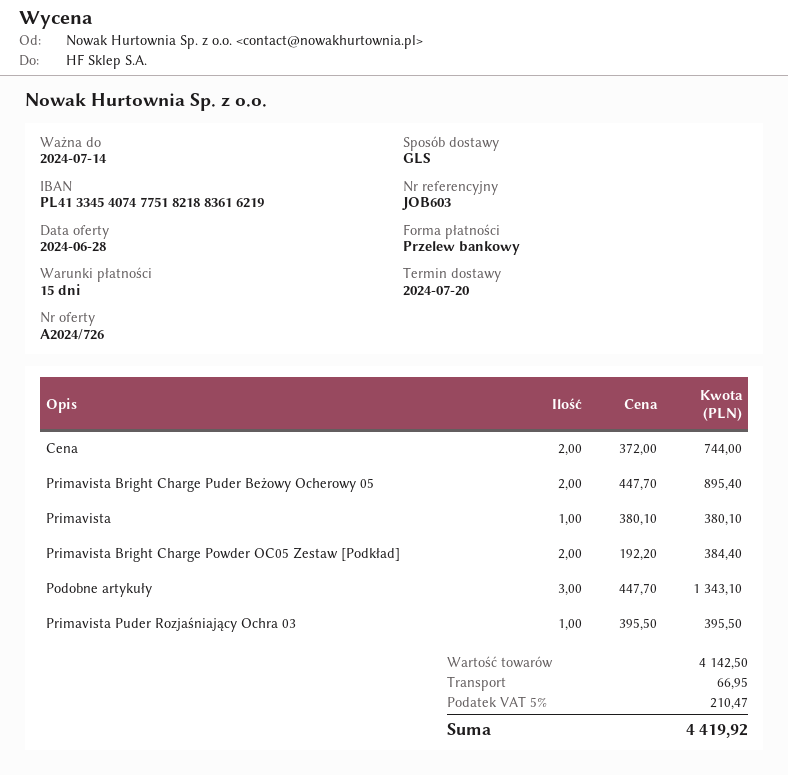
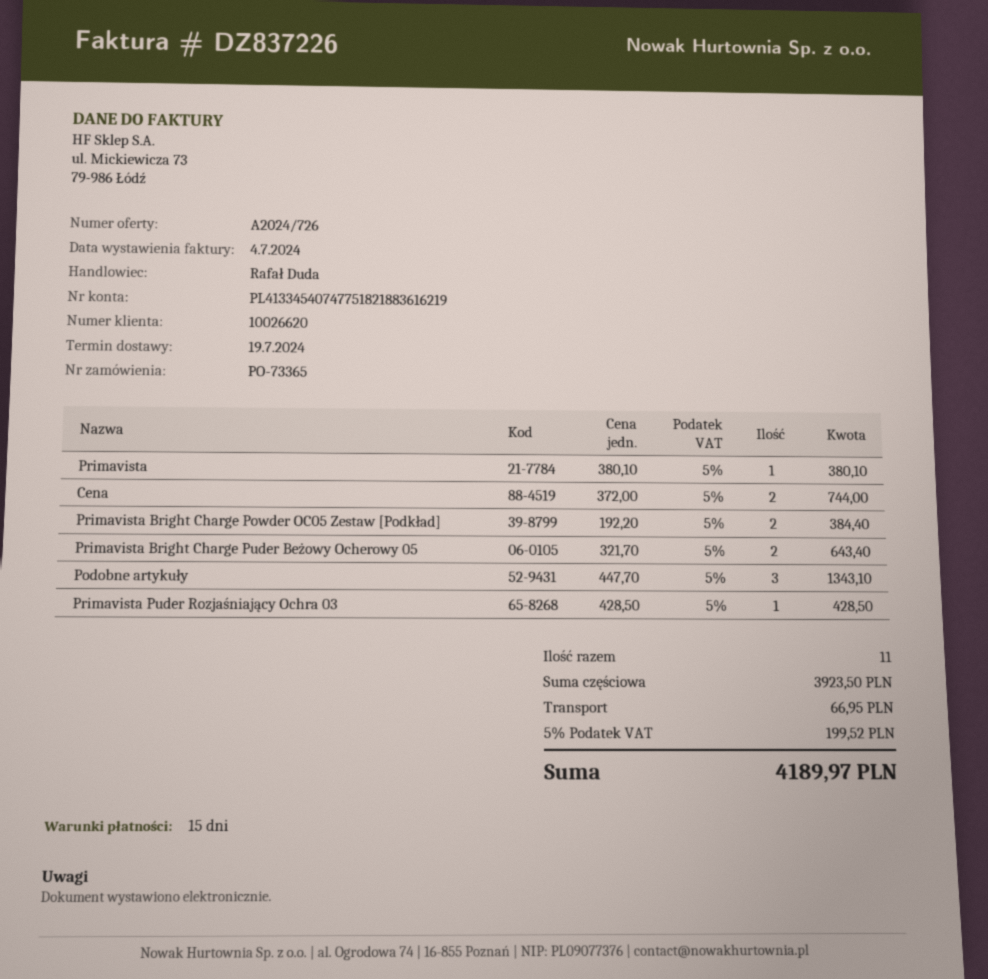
delivery date: 2024-07-20 -> 2024-07-19
Primavista Bright Charge Puder Beżowy Ocherowy 05: 2 x 447.70 = 895.40 -> 2 x 321.70 = 643.40
Primavista Puder Rozjaśniający Ochra 03: 1 x 395.50 = 395.50 -> 1 x 428.50 = 428.50
subtotal: 4142.50 -> 3923.50
tax: 5% = 210.47 -> 5% = 199.52
total: 4419.92 -> 4189.97

